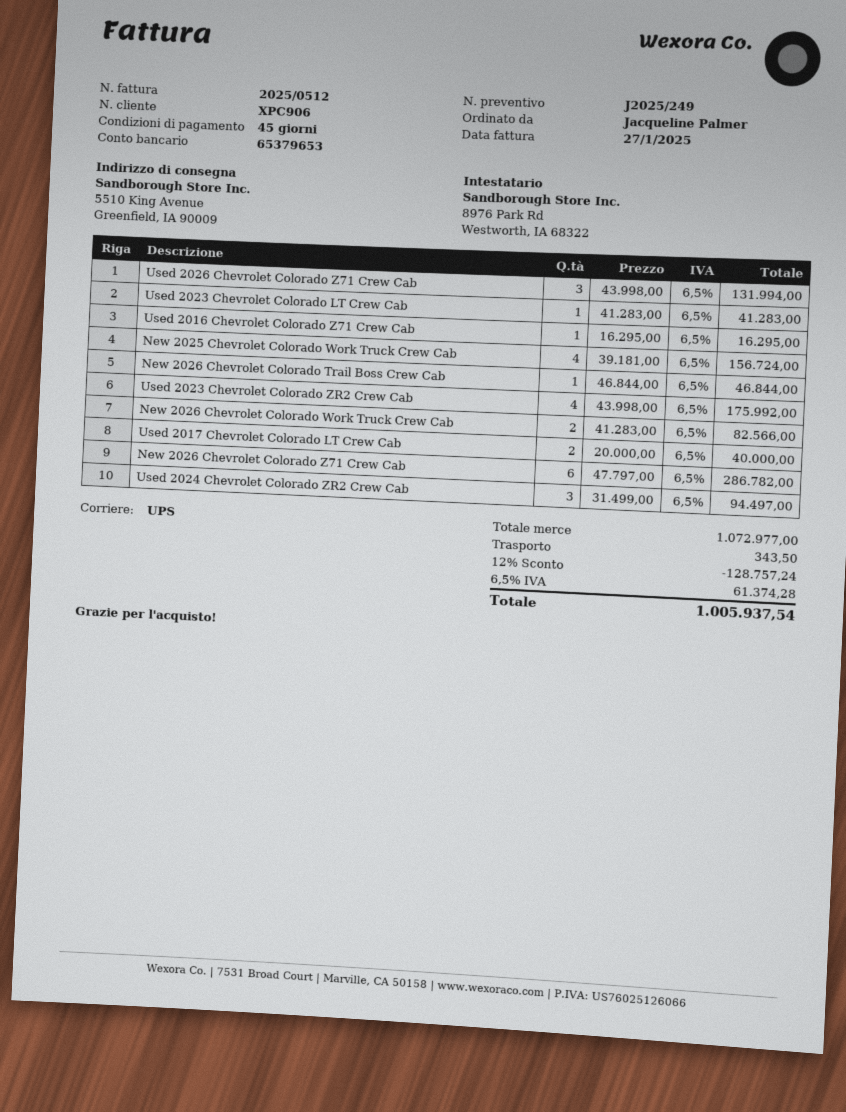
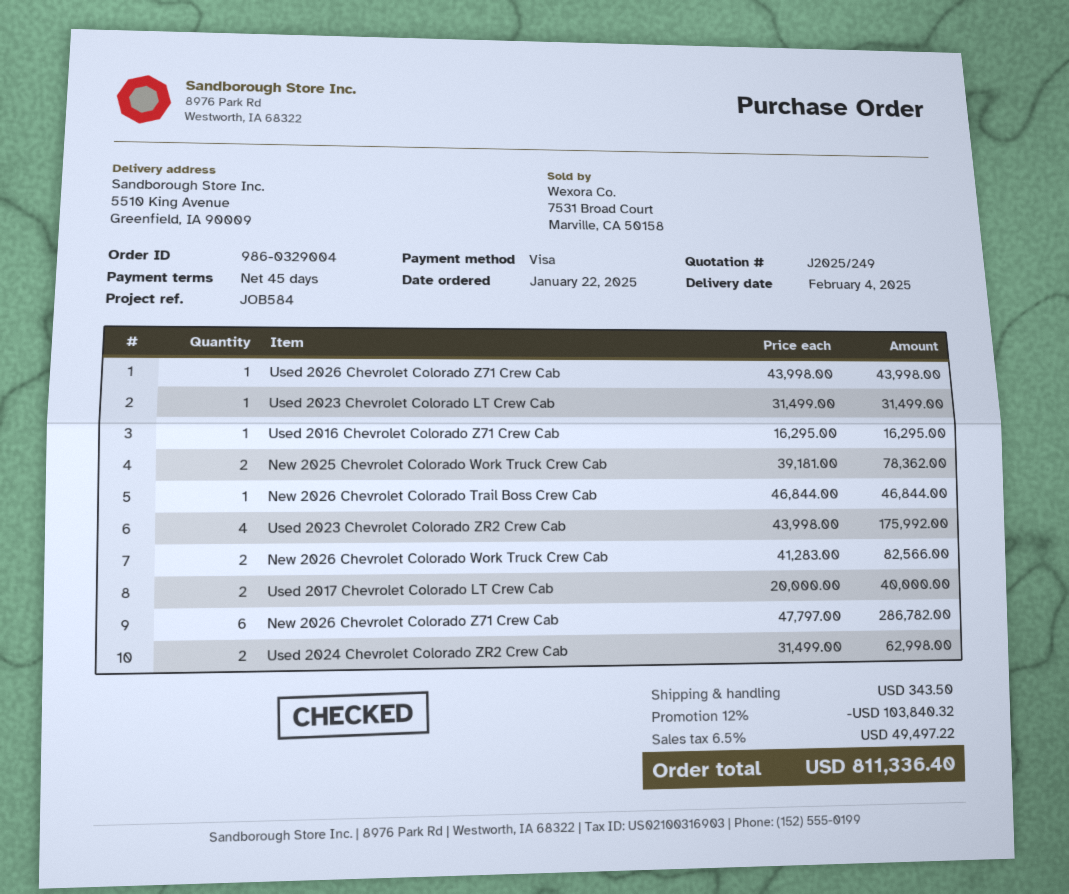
Used 2026 Chevrolet Colorado Z71 Crew Cab: 3 x 43998.00 = 131994.00 -> 1 x 43998.00 = 43998.00
Used 2023 Chevrolet Colorado LT Crew Cab: 1 x 41283.00 = 41283.00 -> 1 x 31499.00 = 31499.00
New 2025 Chevrolet Colorado Work Truck Crew Cab: 4 x 39181.00 = 156724.00 -> 2 x 39181.00 = 78362.00
Used 2024 Chevrolet Colorado ZR2 Crew Cab: 3 x 31499.00 = 94497.00 -> 2 x 31499.00 = 62998.00
discount: 12% = 128757.24 -> 12% = 103840.32
tax: 6.5% = 61374.28 -> 6.5% = 49497.22
total: 1005937.54 -> 811336.40

